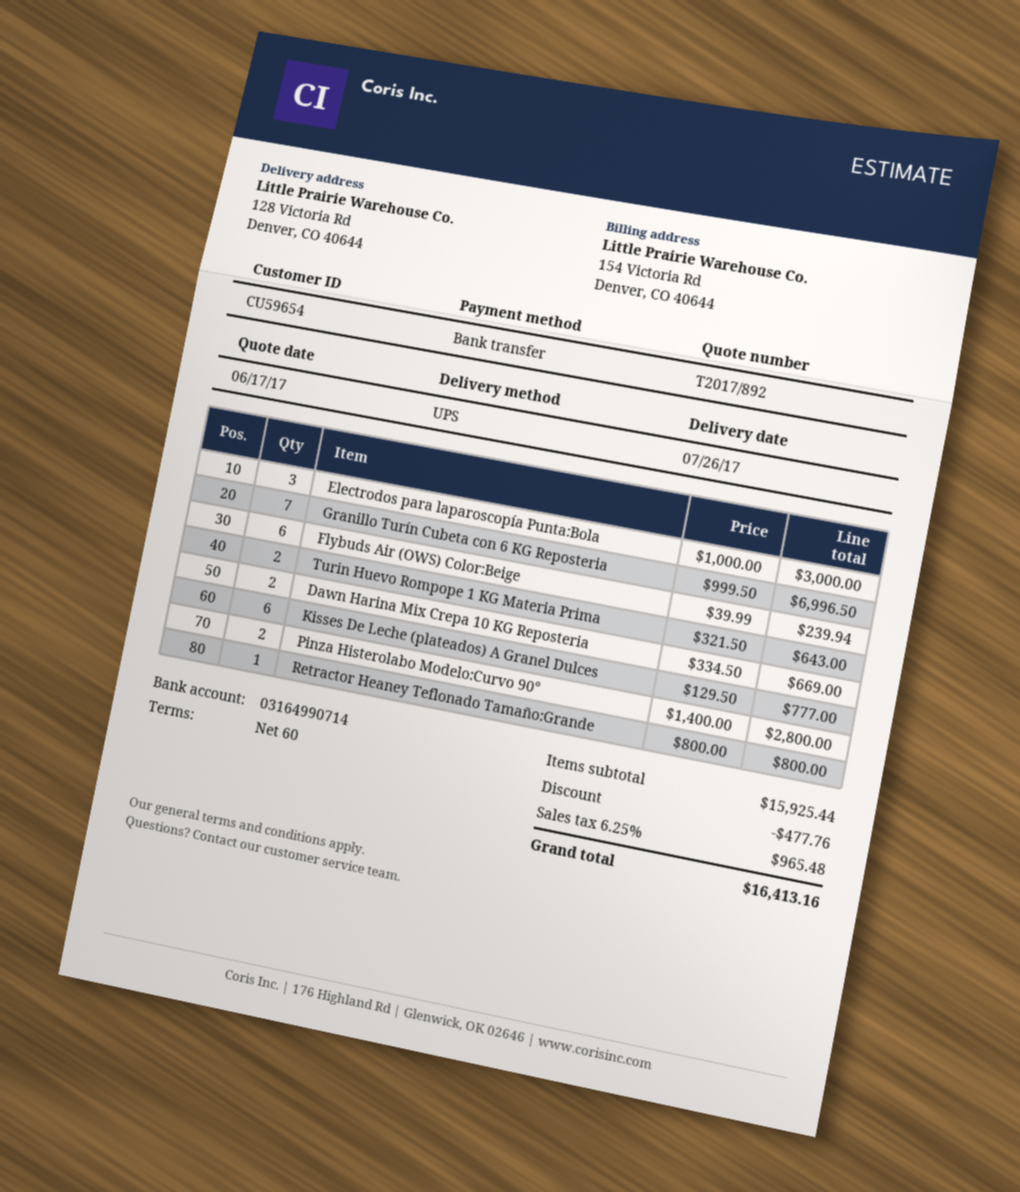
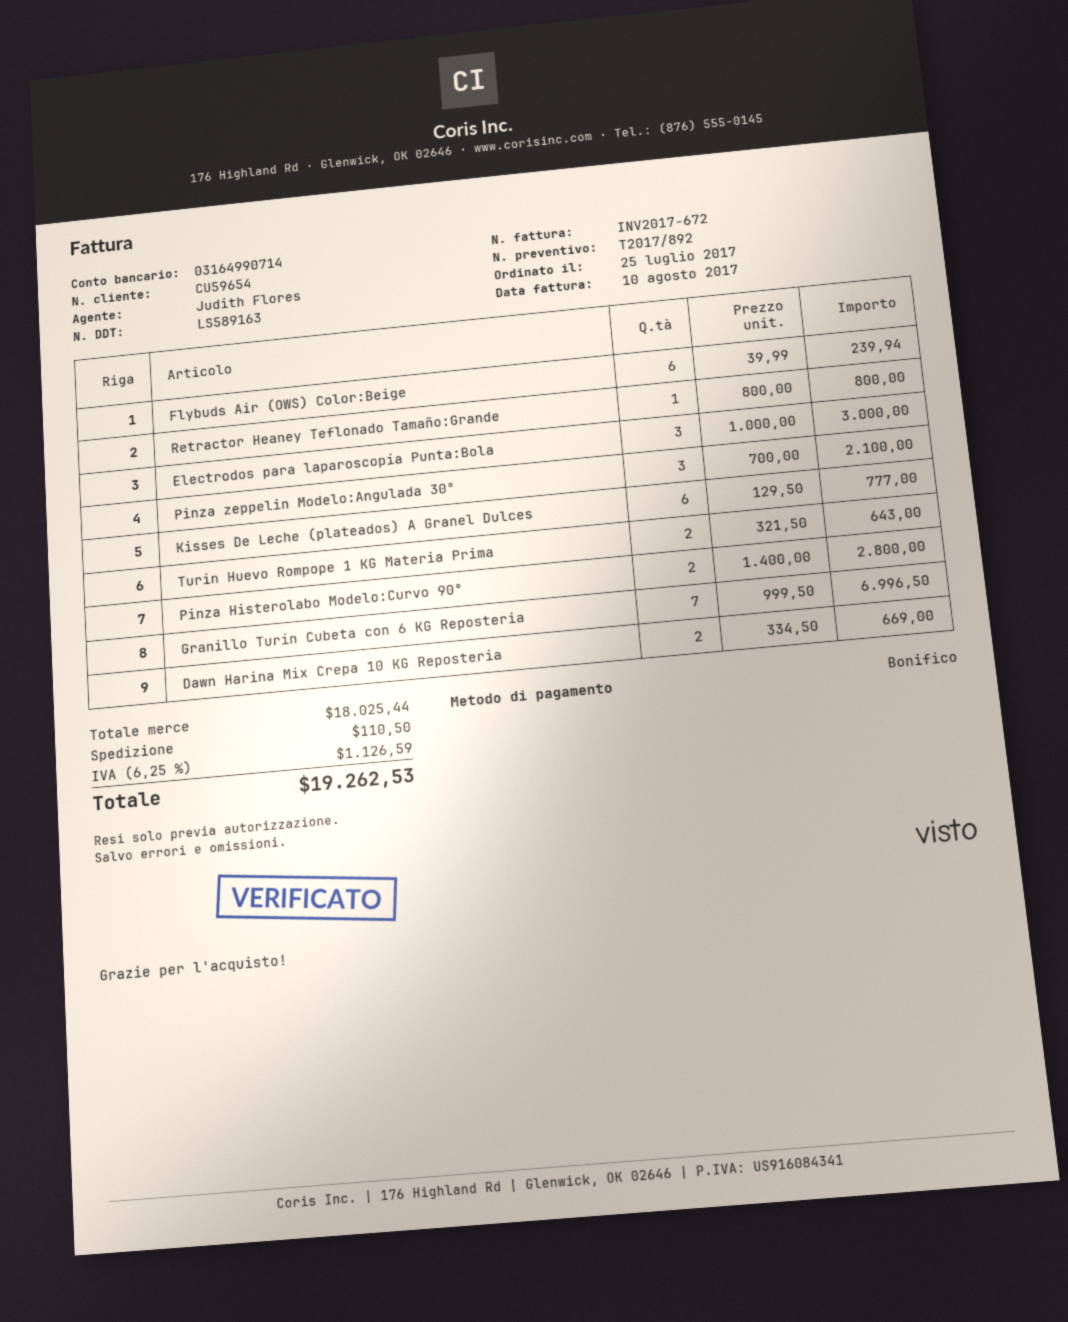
Pinza zeppelin Modelo:Angulada 30°: none -> 3 x 700.00 = 2100.00
subtotal: 15925.44 -> 18025.44
discount: 477.76 -> none
shipping: none -> 110.50
tax: 6.25% = 965.48 -> 6.25% = 1126.59
total: 16413.16 -> 19262.53

